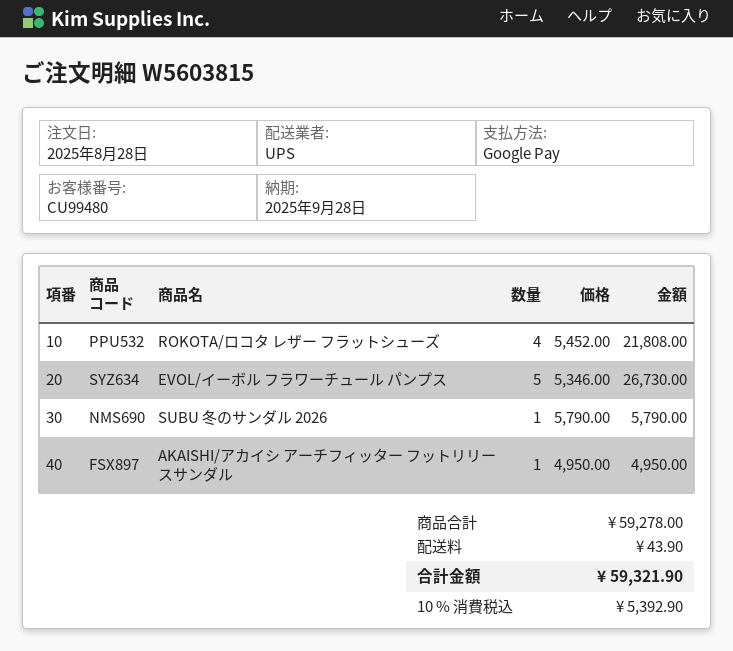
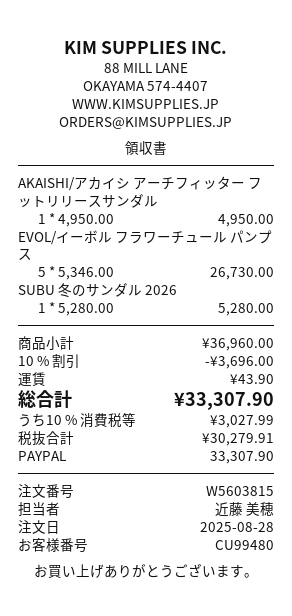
payment method: Google Pay -> PayPal
ROKOTA/ロコタ レザー フラットシューズ: 4 x 5452.00 = 21808.00 -> none
SUBU 冬のサンダル 2026: 1 x 5790.00 = 5790.00 -> 1 x 5280.00 = 5280.00
subtotal: 59278.00 -> 36960.00
discount: none -> 10% = 3696.00
tax: 10% = 5392.90 -> 10% = 3027.99
total: 59321.90 -> 33307.90

